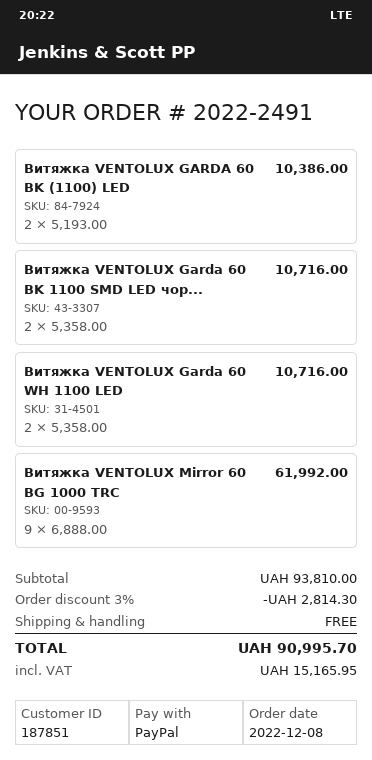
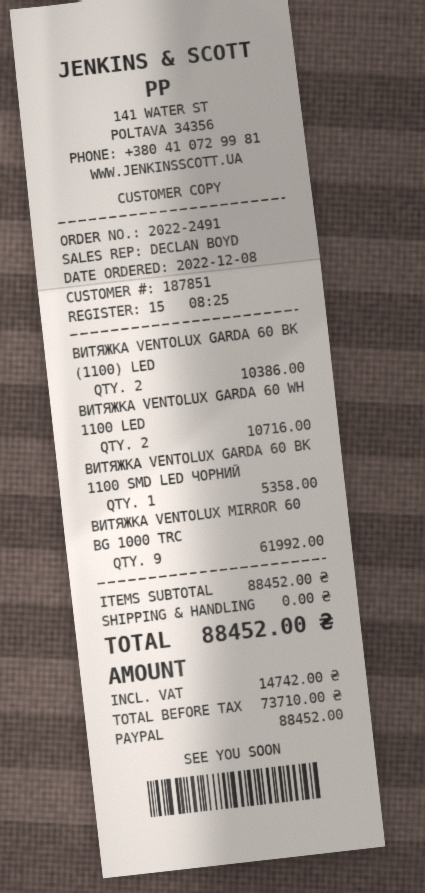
Витяжка VENTOLUX Garda 60 BK 1100 SMD LED чор...: 2 for 10716.00 -> 1 for 5358.00
subtotal: 93810.00 -> 88452.00
discount: 3% = 2814.30 -> none
tax: 15165.95 -> 14742.00
total: 90995.70 -> 88452.00

